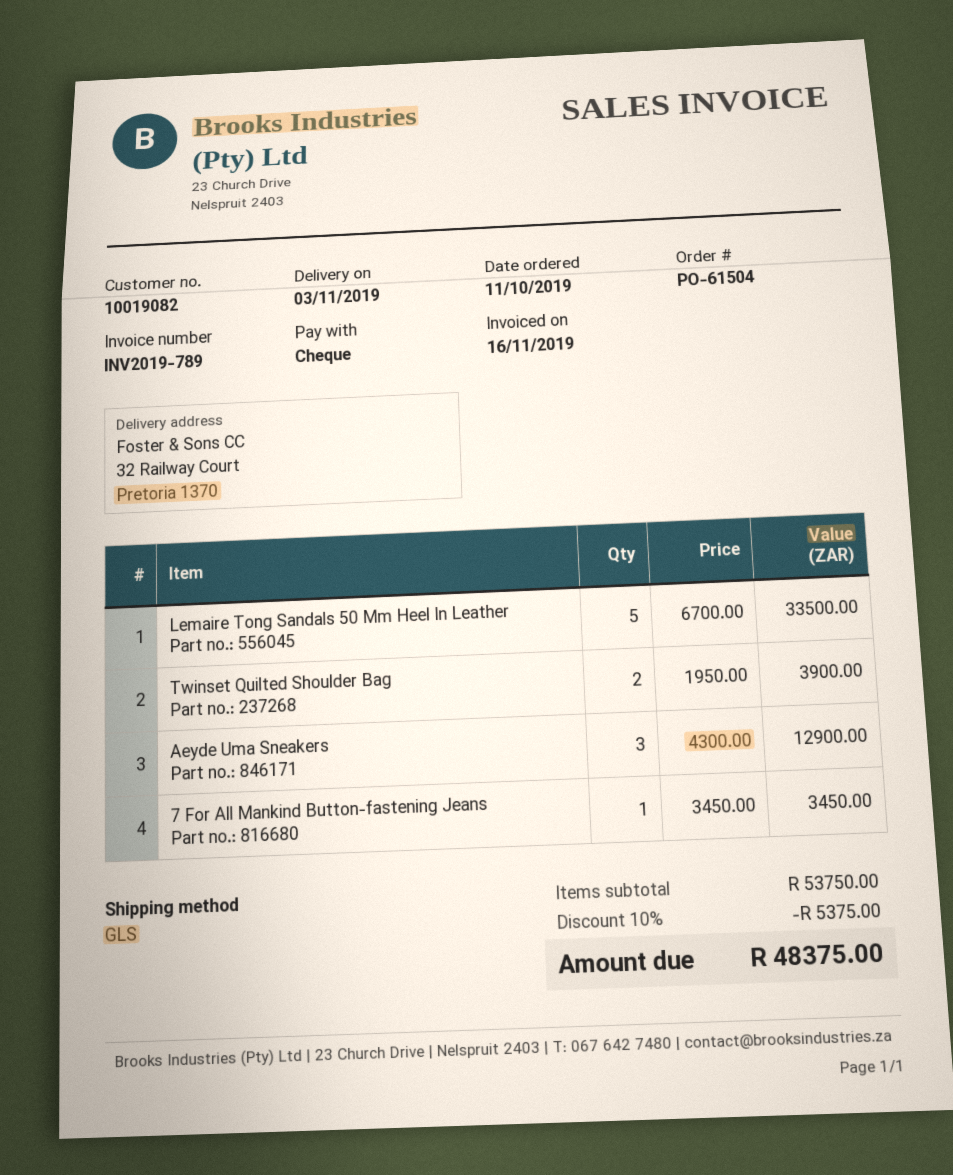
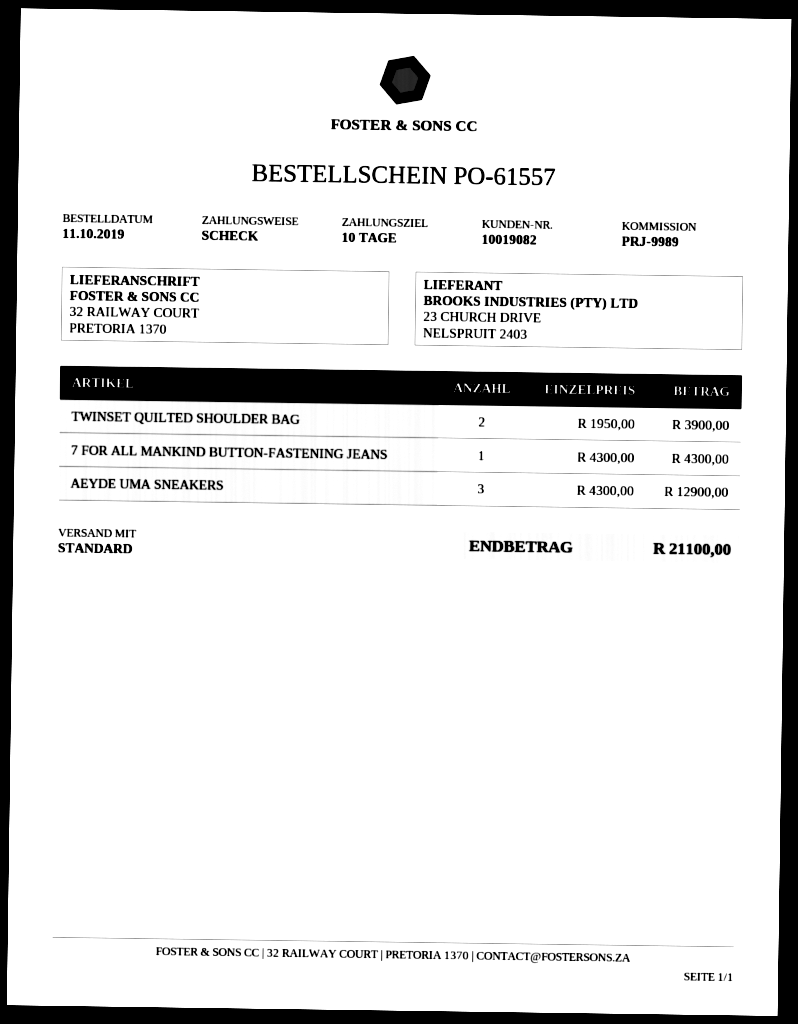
order number: PO-61504 -> PO-61557
shipping method: GLS -> standard
Lemaire Tong Sandals 50 Mm Heel In Leather: 5 x 6700.00 = 33500.00 -> none
7 For All Mankind Button-fastening Jeans: 1 x 3450.00 = 3450.00 -> 1 x 4300.00 = 4300.00
discount: 10% = 5375.00 -> none
total: 48375.00 -> 21100.00

